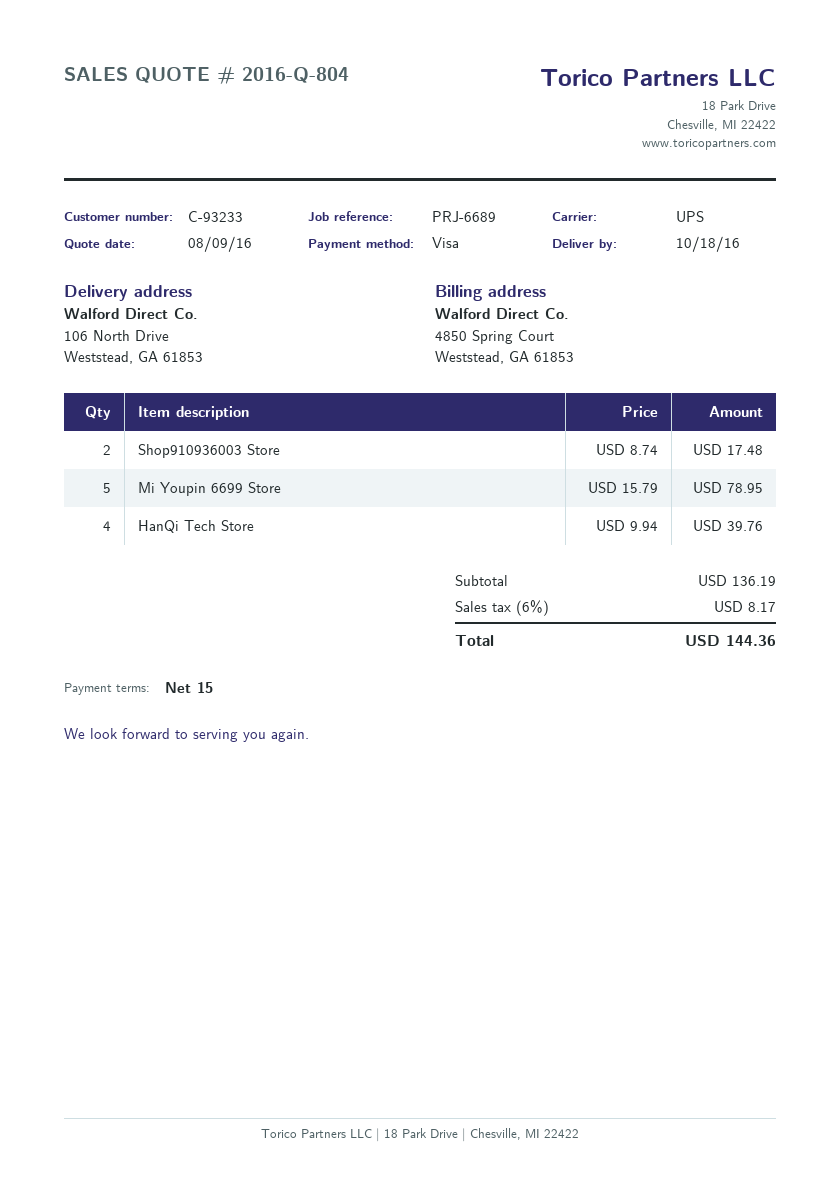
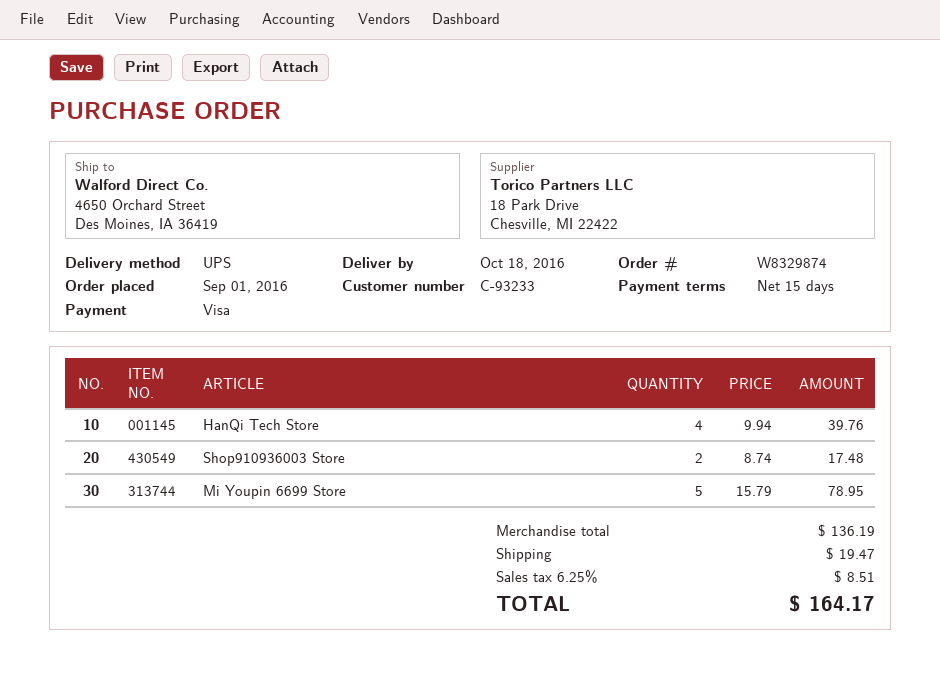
ship to: 106 North Drive, Weststead, GA 61853 -> 4650 Orchard Street, Des Moines, IA 36419
shipping: none -> 19.47
tax: 6% = 8.17 -> 6.25% = 8.51
total: 144.36 -> 164.17

